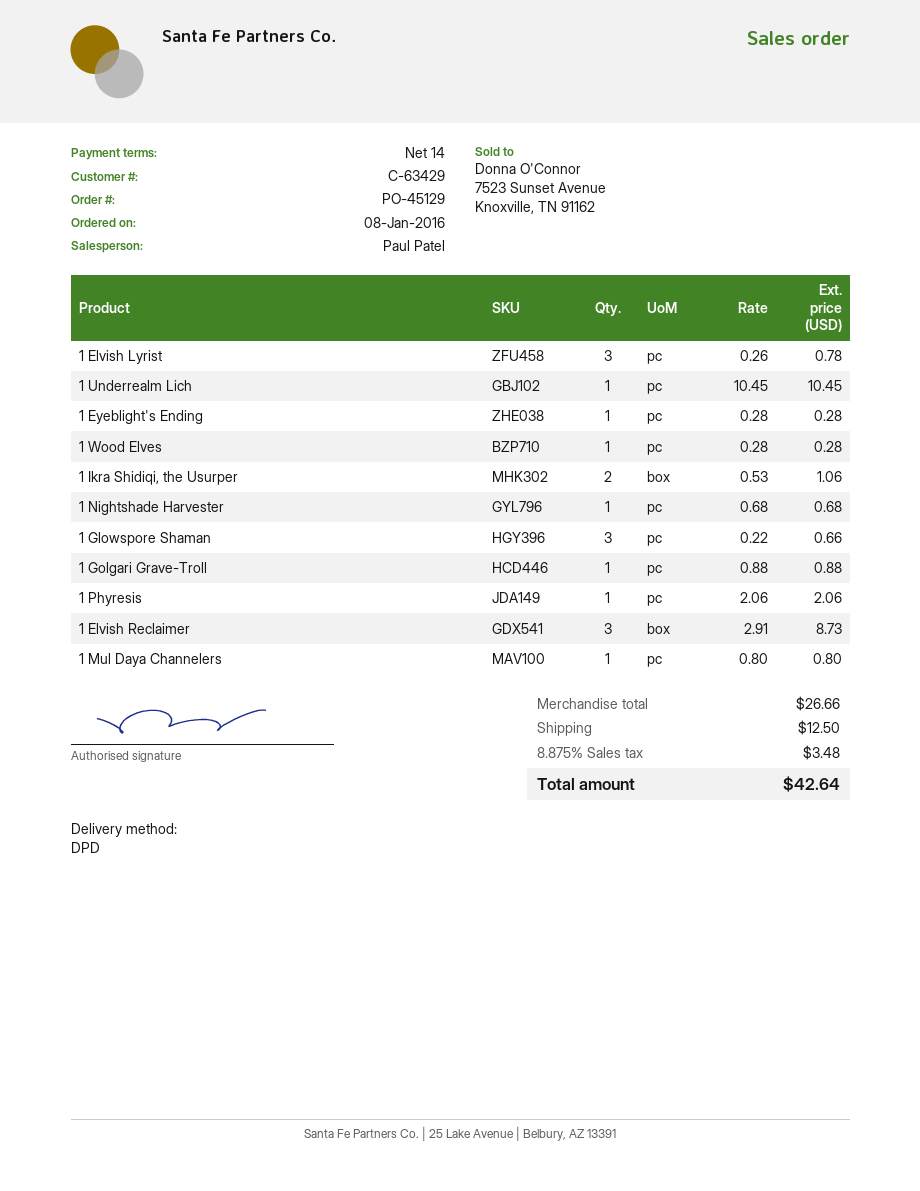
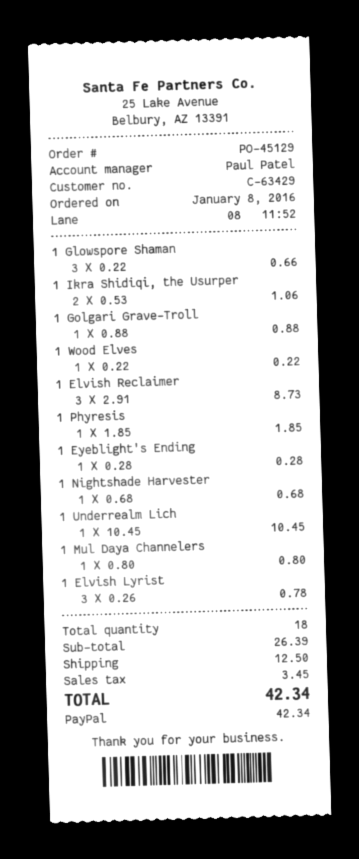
1 Wood Elves: 1 x 0.28 = 0.28 -> 1 x 0.22 = 0.22
1 Phyresis: 1 x 2.06 = 2.06 -> 1 x 1.85 = 1.85
subtotal: 26.66 -> 26.39
tax: 3.48 -> 3.45
total: 42.64 -> 42.34

